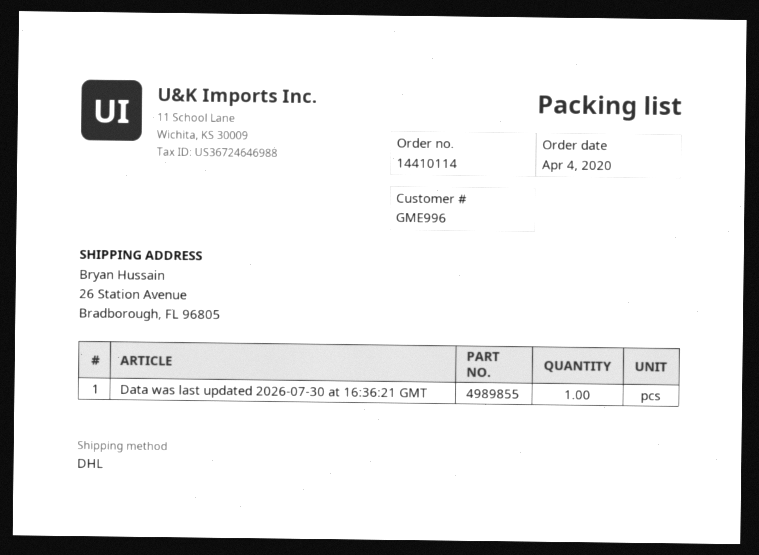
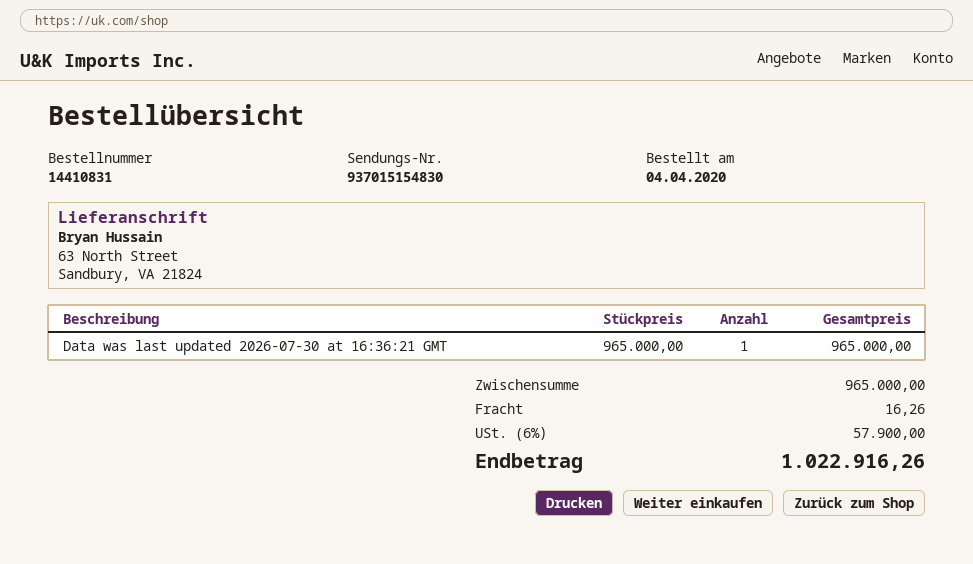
order number: 14410114 -> 14410831
ship to: 26 Station Avenue, Bradborough, FL 96805 -> 63 North Street, Sandbury, VA 21824

